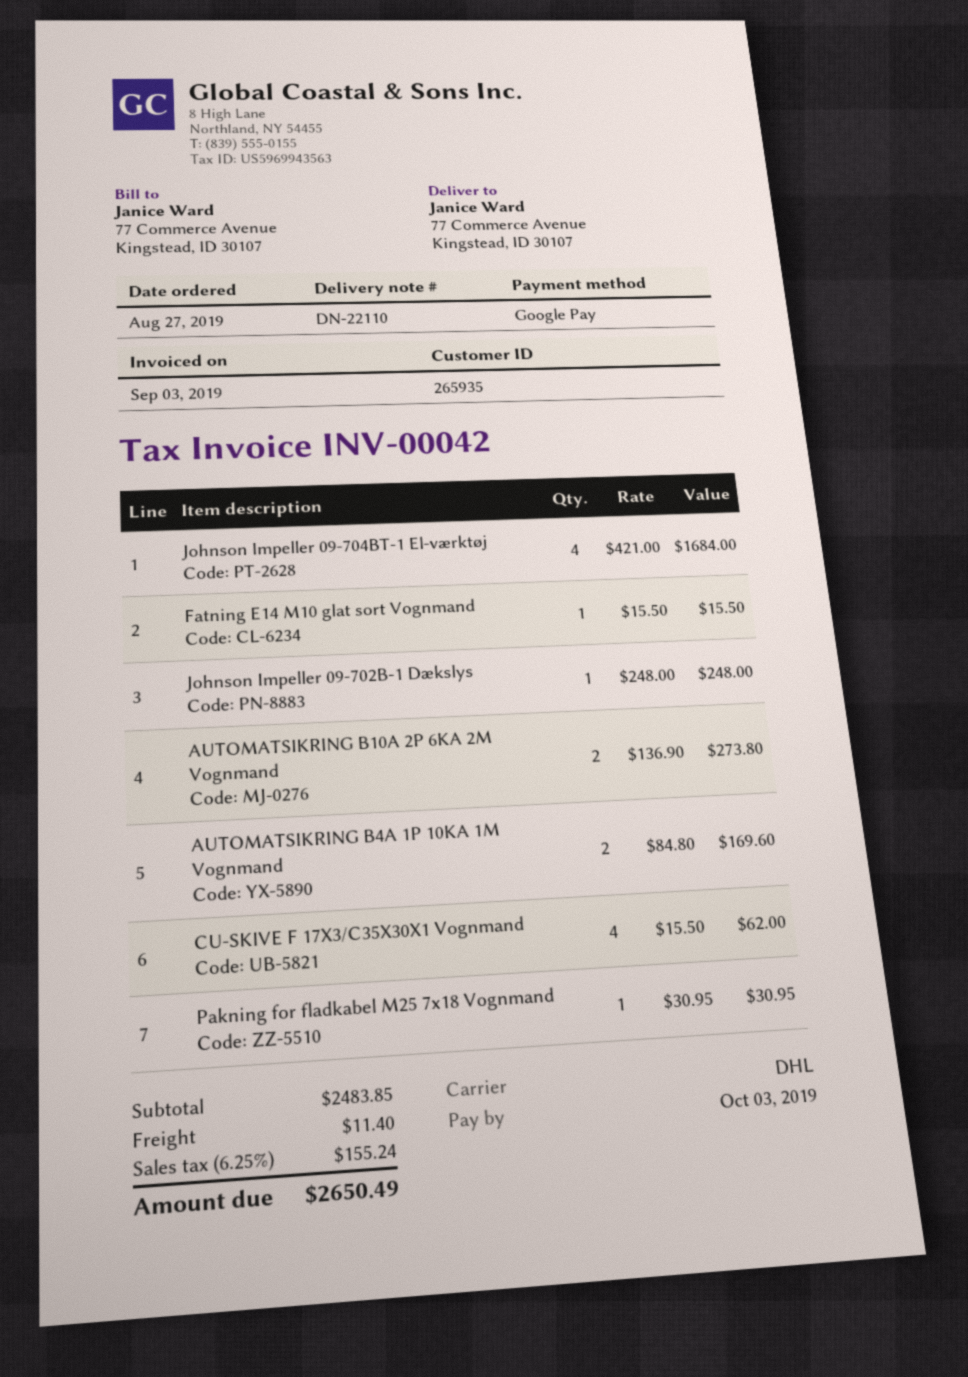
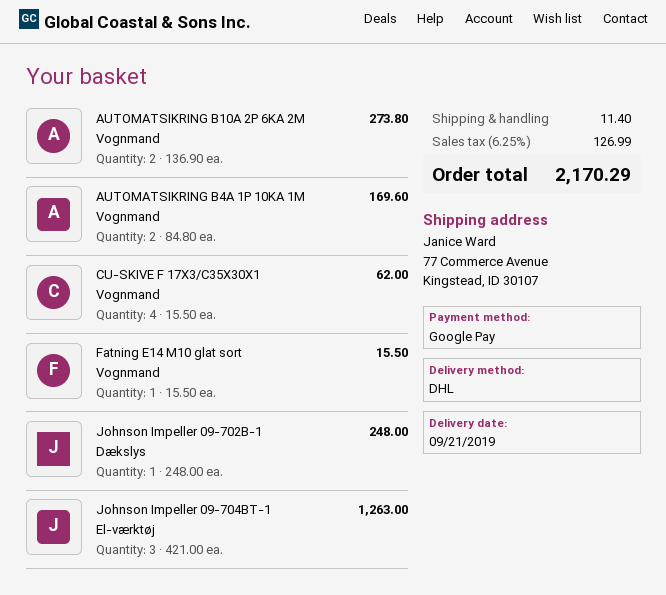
Johnson Impeller 09-704BT-1 El-værktøj: 4 x 421.00 = 1684.00 -> 3 x 421.00 = 1263.00
Pakning for fladkabel M25 7x18 Vognmand: 1 x 30.95 = 30.95 -> none
tax: 6.25% = 155.24 -> 6.25% = 126.99
total: 2650.49 -> 2170.29

